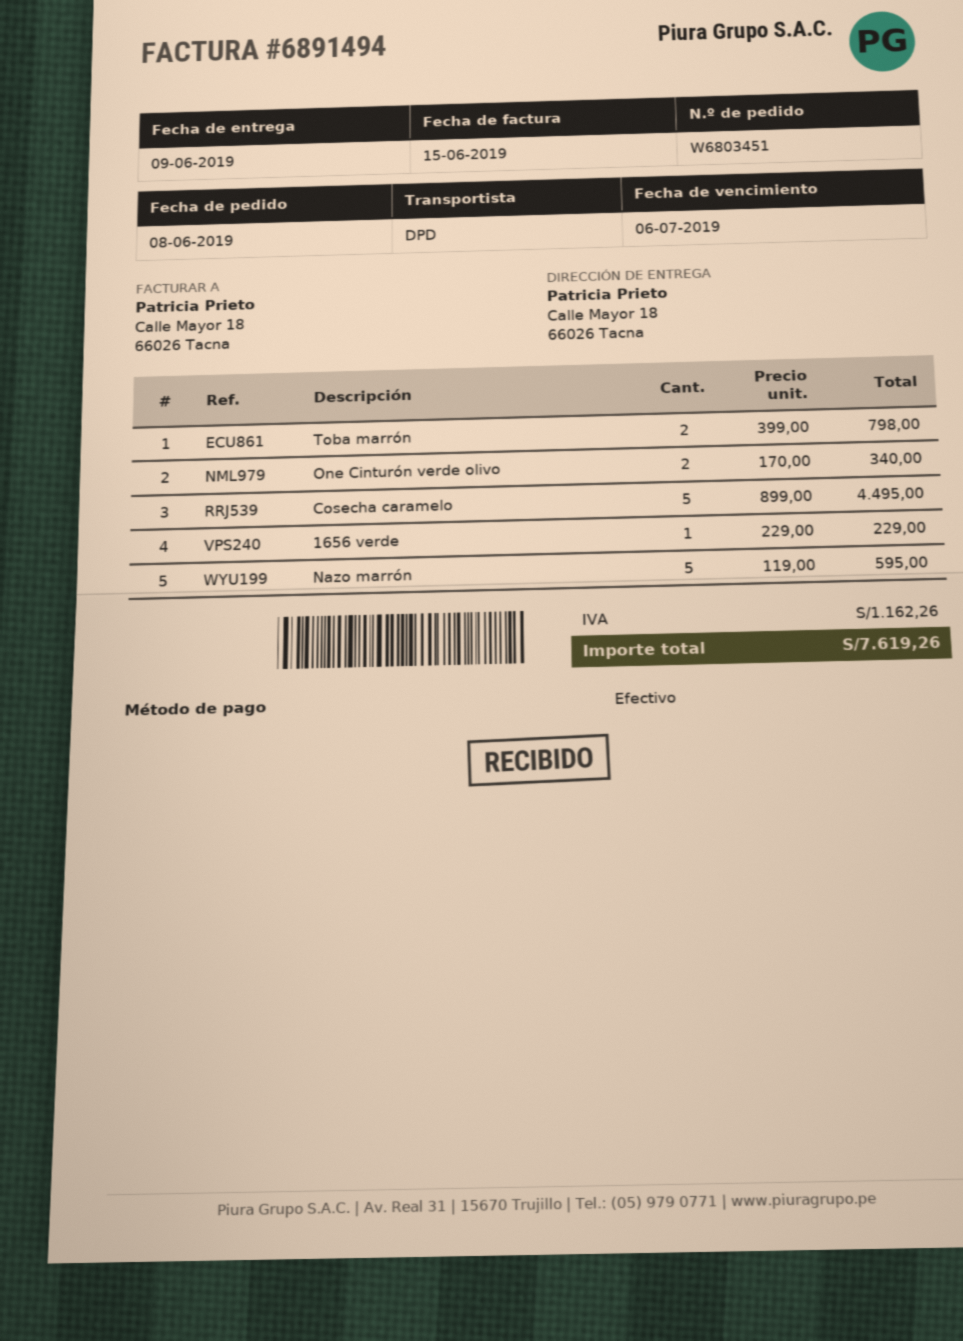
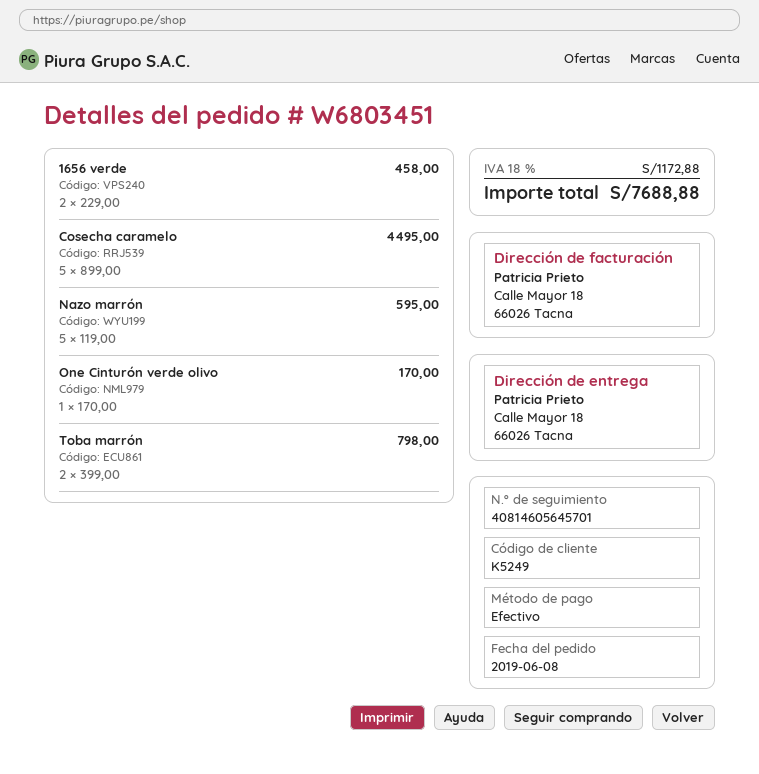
One Cinturón verde olivo: 2 x 170.00 = 340.00 -> 1 x 170.00 = 170.00
1656 verde: 1 x 229.00 = 229.00 -> 2 x 229.00 = 458.00
tax: 1162.26 -> 1172.88
total: 7619.26 -> 7688.88

